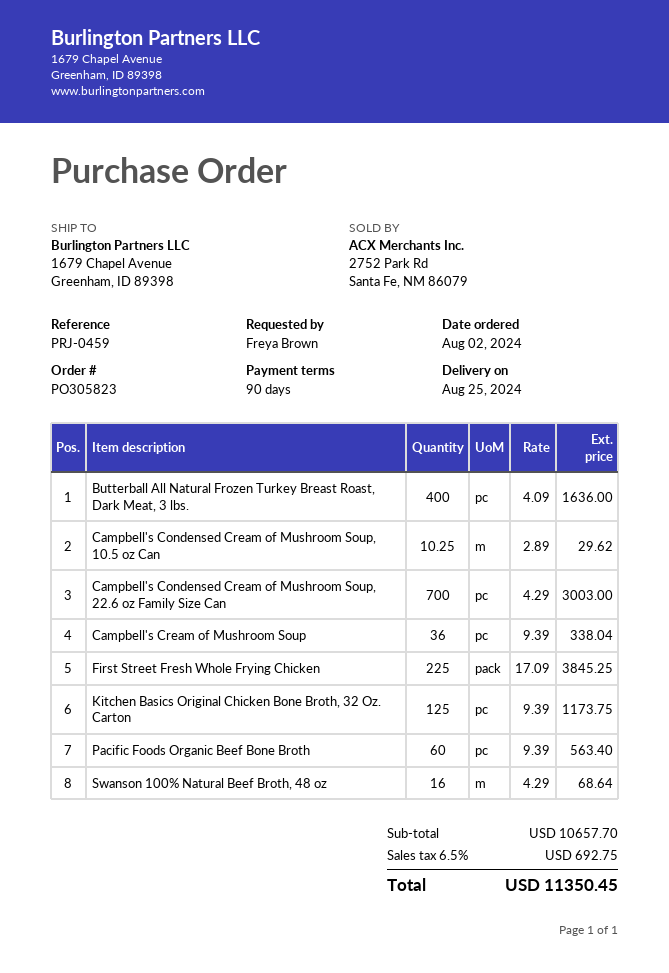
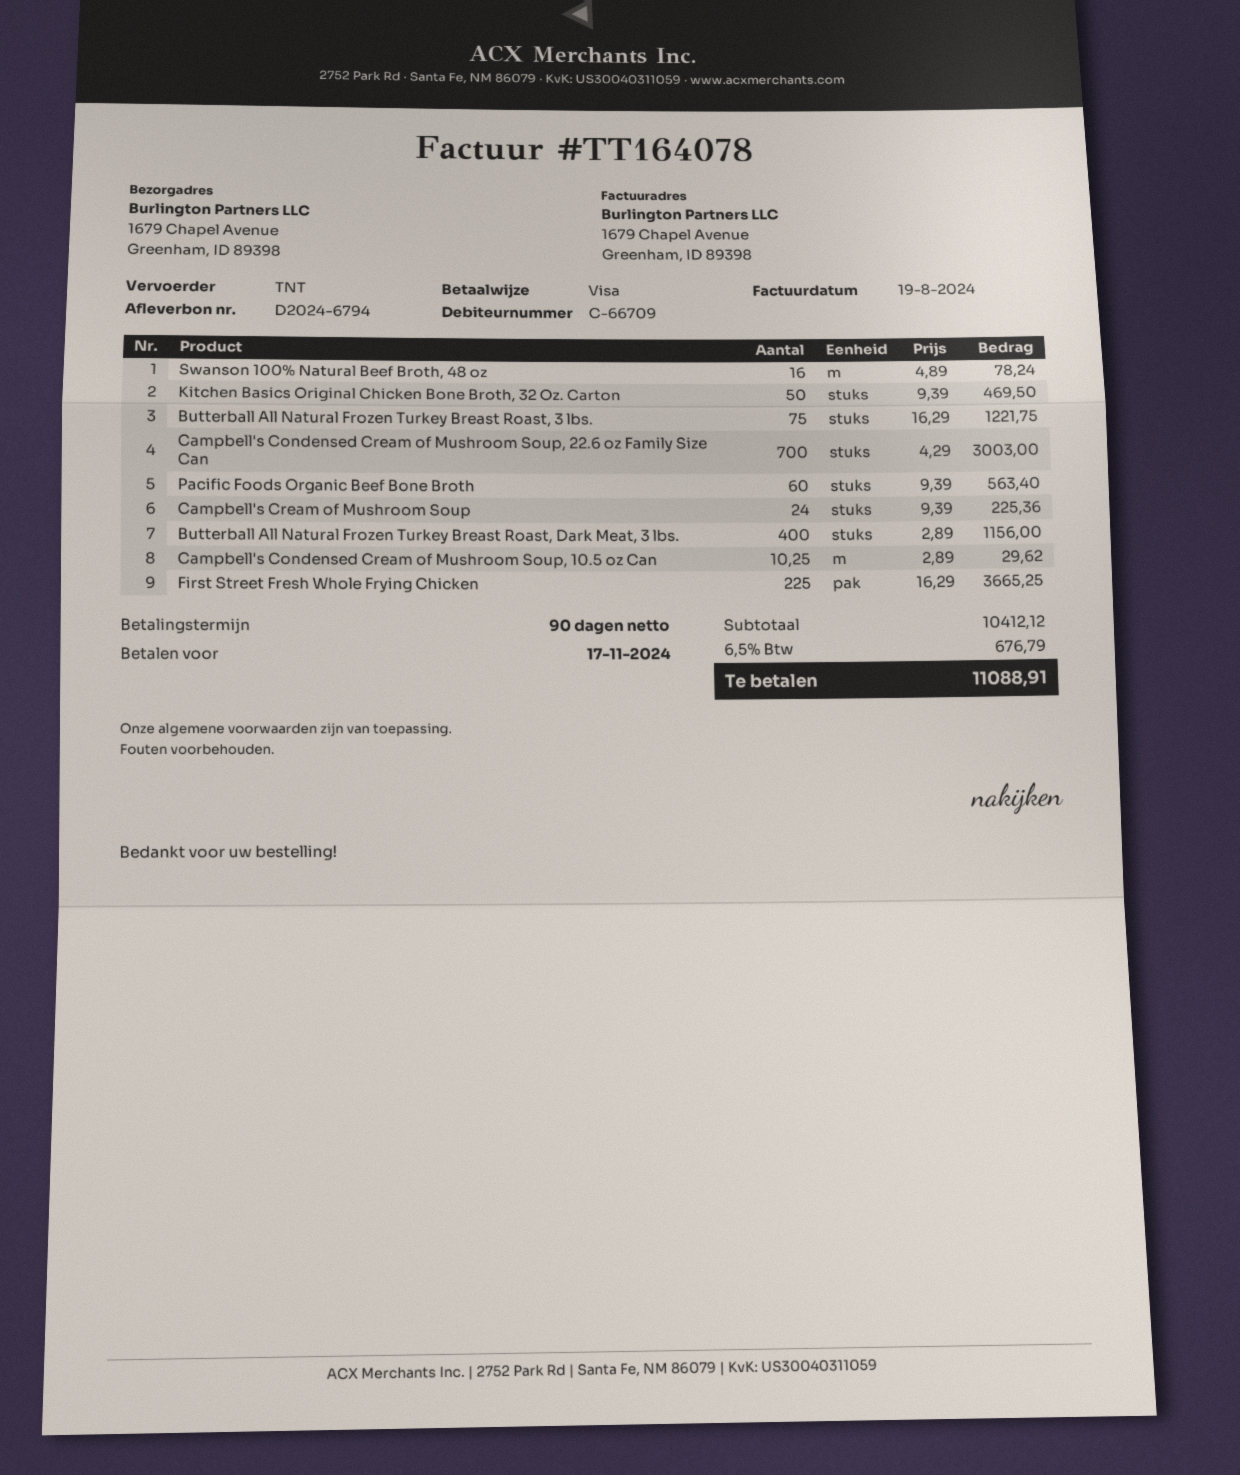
Butterball All Natural Frozen Turkey Breast Roast, Dark Meat, 3 lbs.: 400 x 4.09 = 1636.00 -> 400 x 2.89 = 1156.00
Campbell's Cream of Mushroom Soup: 36 x 9.39 = 338.04 -> 24 x 9.39 = 225.36
First Street Fresh Whole Frying Chicken: 225 x 17.09 = 3845.25 -> 225 x 16.29 = 3665.25
Kitchen Basics Original Chicken Bone Broth, 32 Oz. Carton: 125 x 9.39 = 1173.75 -> 50 x 9.39 = 469.50
Swanson 100% Natural Beef Broth, 48 oz: 16 x 4.29 = 68.64 -> 16 x 4.89 = 78.24
Butterball All Natural Frozen Turkey Breast Roast, 3 lbs.: none -> 75 x 16.29 = 1221.75
subtotal: 10657.70 -> 10412.12
tax: 6.5% = 692.75 -> 6.5% = 676.79
total: 11350.45 -> 11088.91

